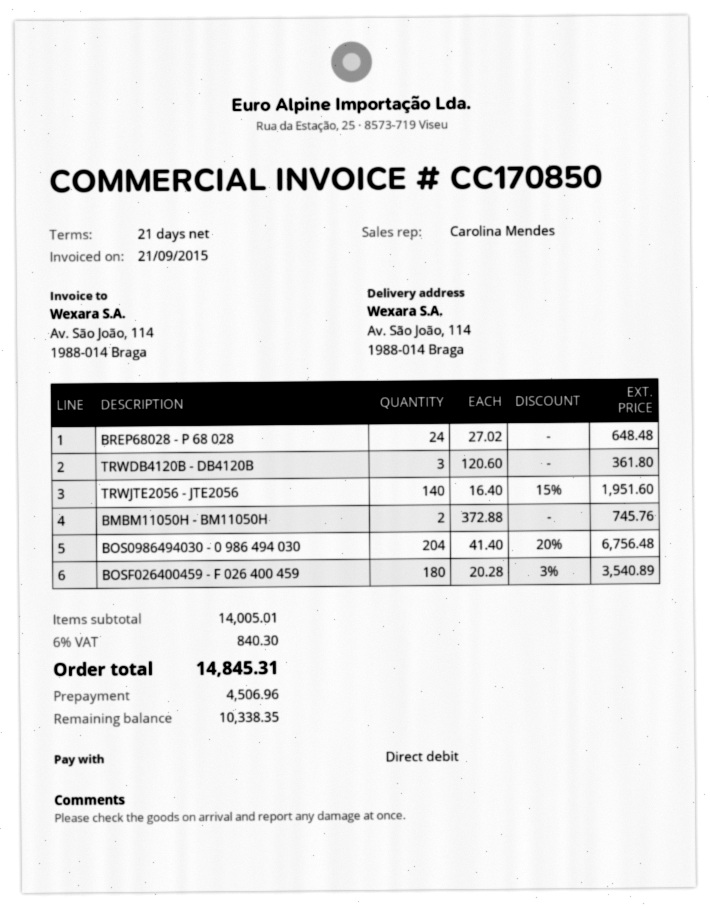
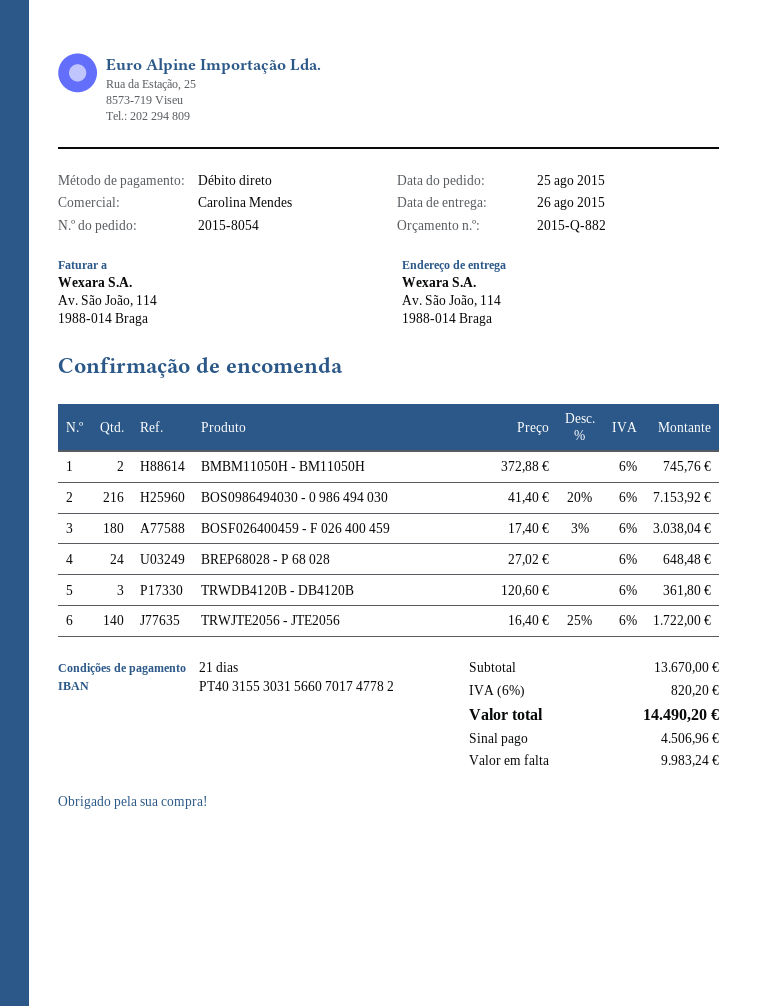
TRWJTE2056 - JTE2056: 140 x 16.40 - 15% = 1951.60 -> 140 x 16.40 - 25% = 1722.00
BOS0986494030 - 0 986 494 030: 204 x 41.40 - 20% = 6756.48 -> 216 x 41.40 - 20% = 7153.92
BOSF026400459 - F 026 400 459: 180 x 20.28 - 3% = 3540.89 -> 180 x 17.40 - 3% = 3038.04
subtotal: 14005.01 -> 13670.00
tax: 6% = 840.30 -> 6% = 820.20
total: 14845.31 -> 14490.20
balance: 10338.35 -> 9983.24

